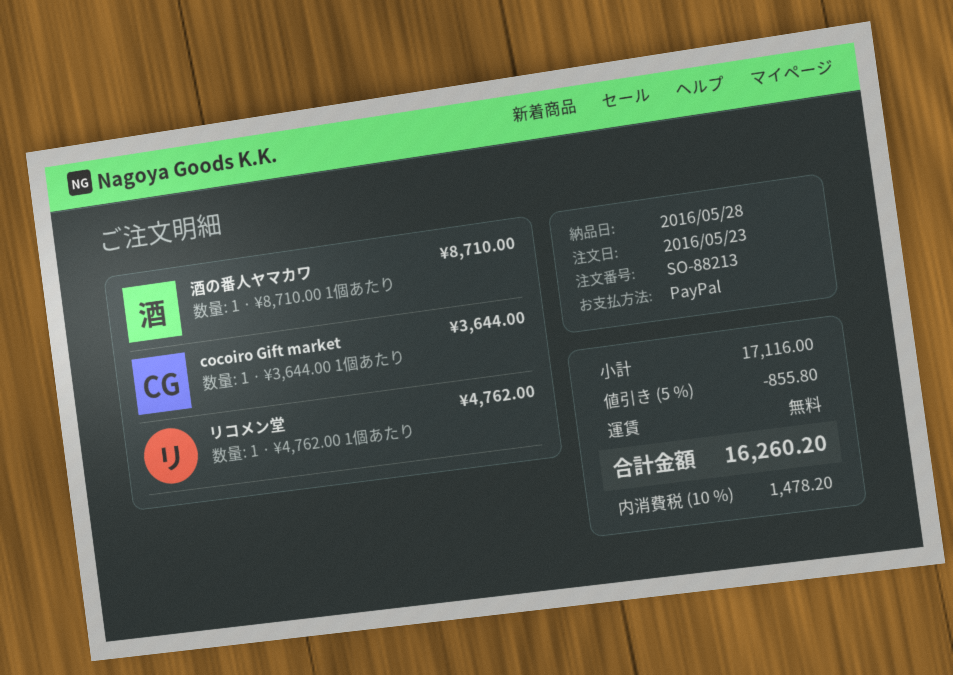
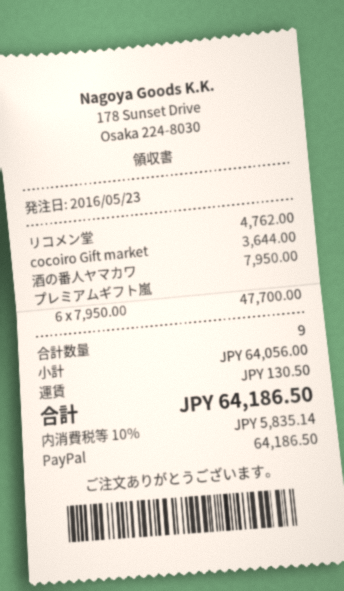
酒の番人ヤマカワ: 1 x 8710.00 = 8710.00 -> 1 x 7950.00 = 7950.00
プレミアムギフト嵐: none -> 6 x 7950.00 = 47700.00
subtotal: 17116.00 -> 64056.00
discount: 5% = 855.80 -> none
shipping: 0.00 -> 130.50
tax: 10% = 1478.20 -> 10% = 5835.14
total: 16260.20 -> 64186.50

